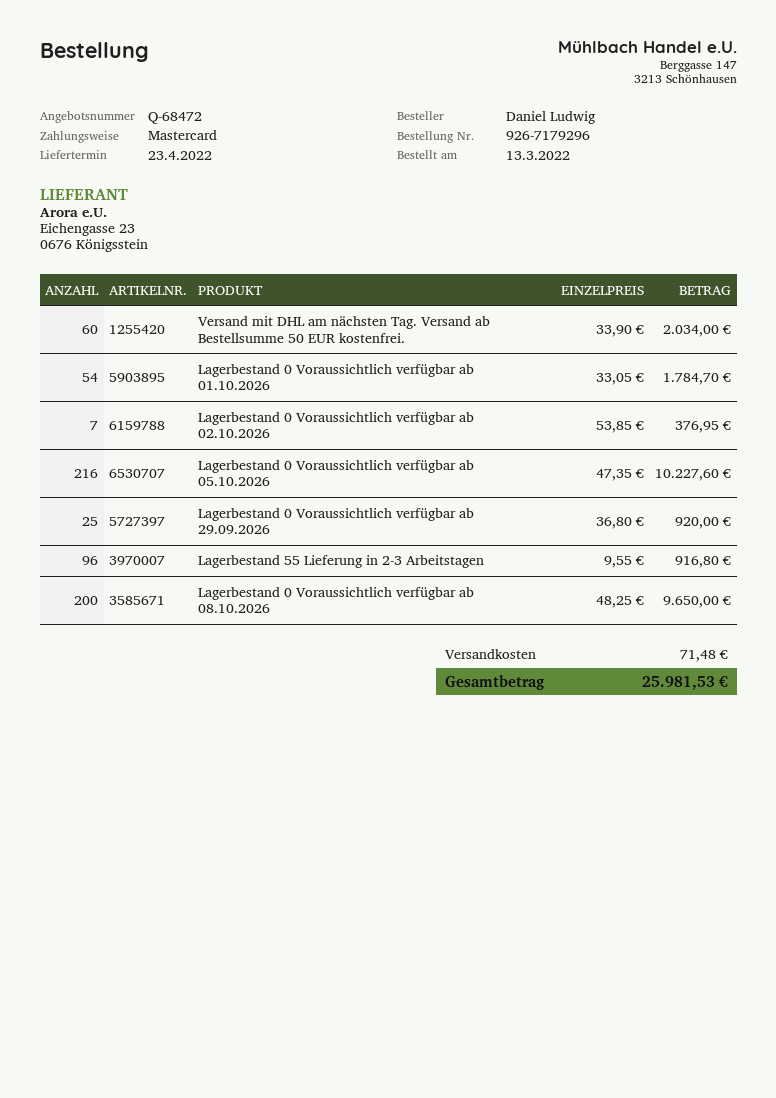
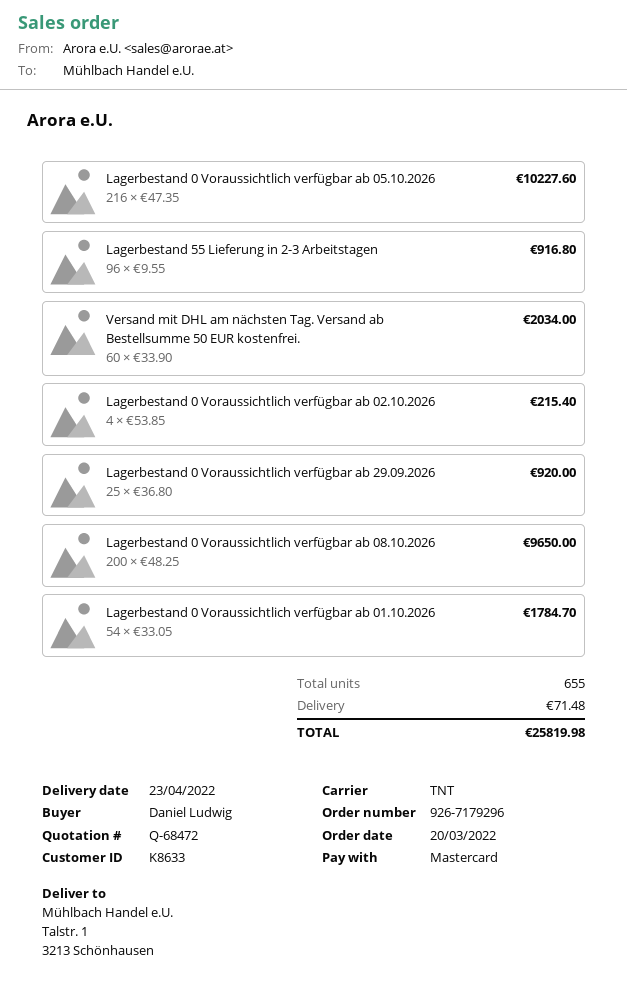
order date: 2022-03-13 -> 2022-03-20
Lagerbestand 0 Voraussichtlich verfügbar ab 02.10.2026: 7 x 53.85 = 376.95 -> 4 x 53.85 = 215.40
total: 25981.53 -> 25819.98

